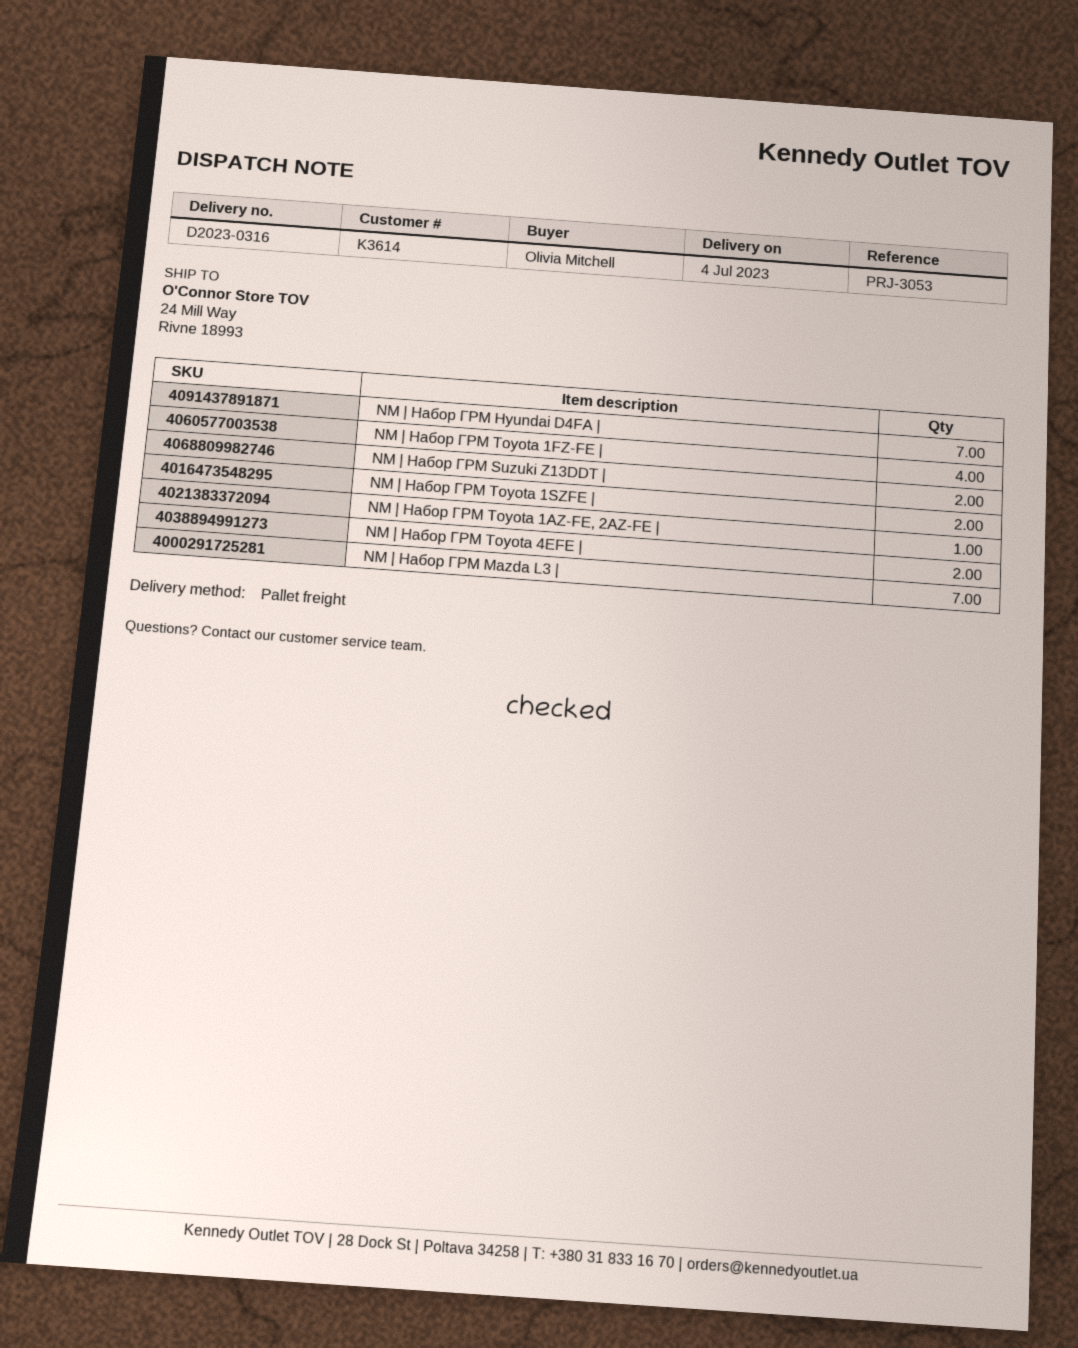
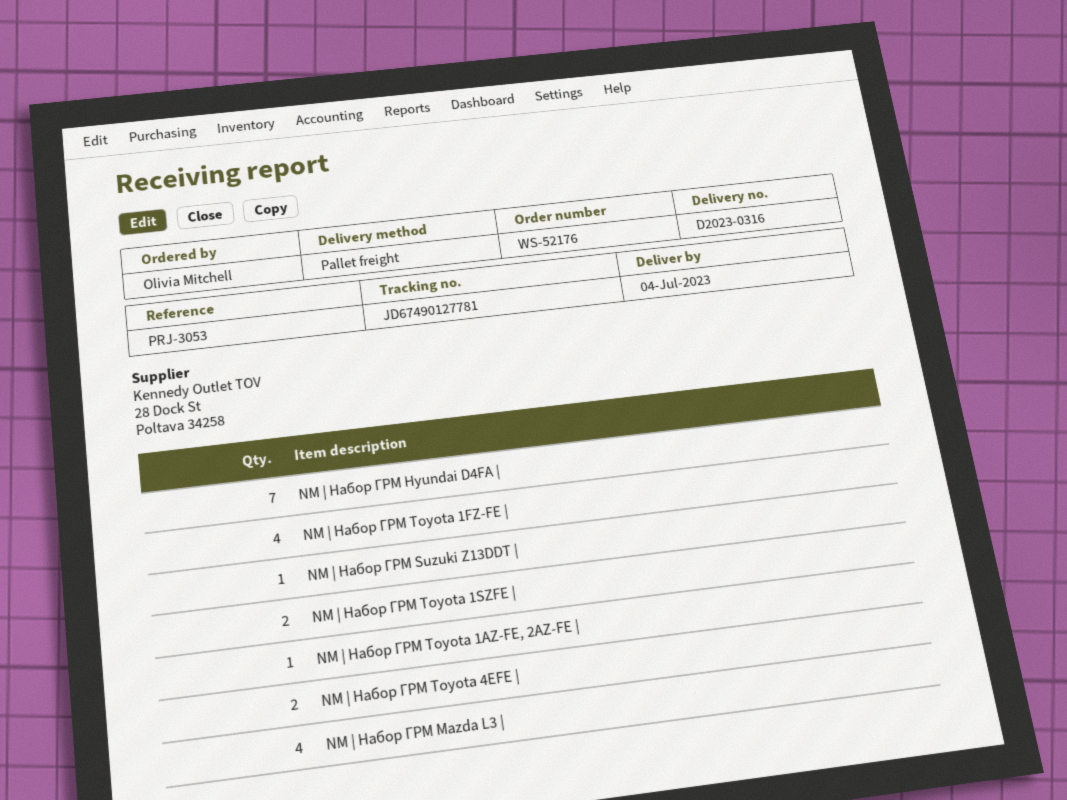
NM | Набор ГРМ Suzuki Z13DDT |: 2 -> 1
NM | Набор ГРМ Mazda L3 |: 7 -> 4

